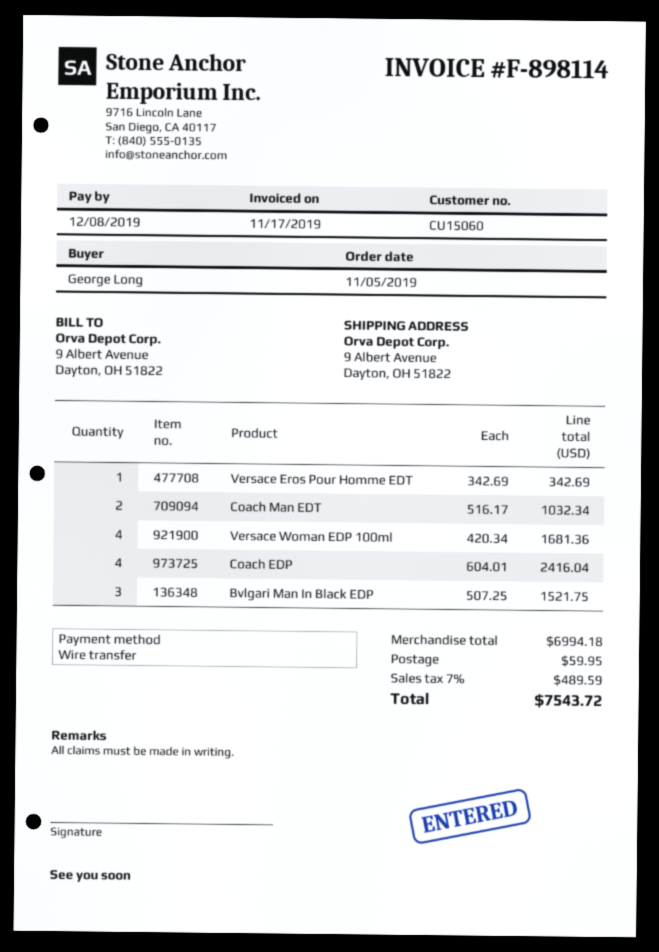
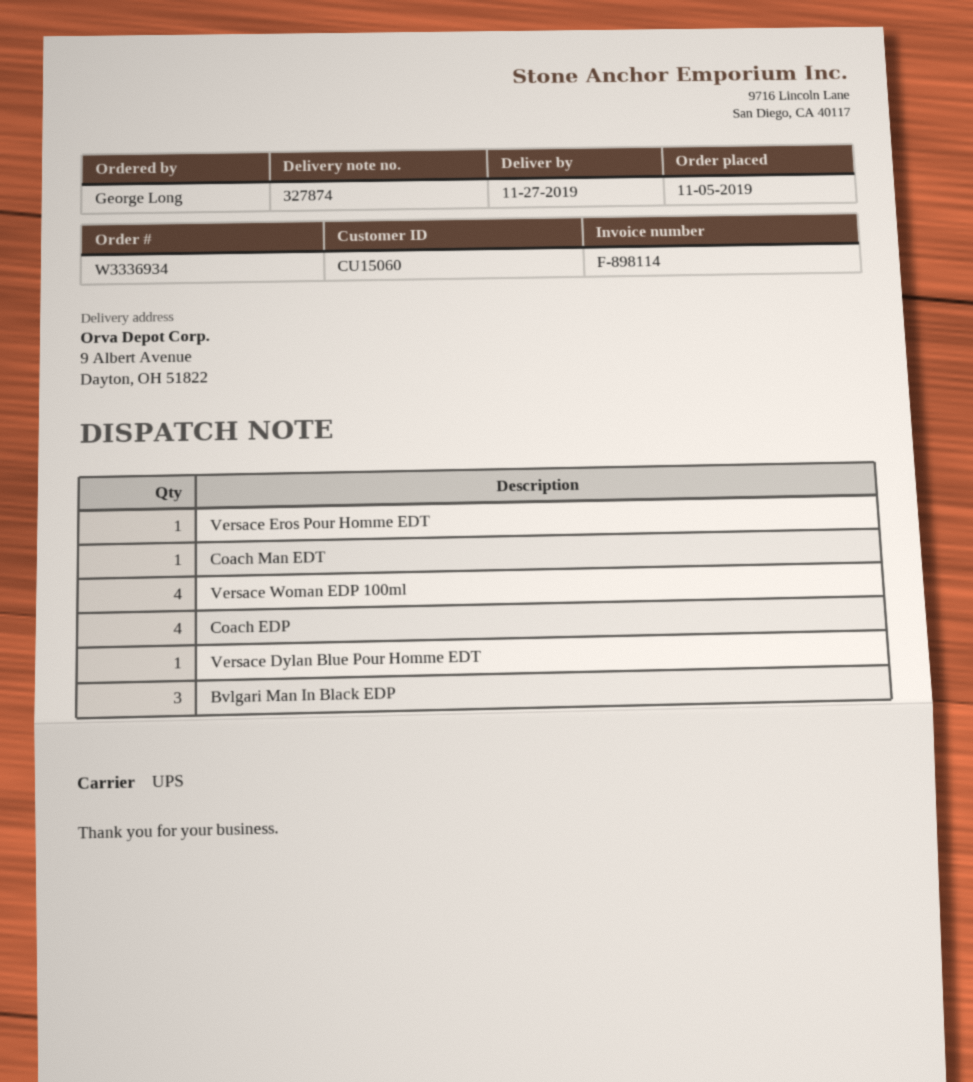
Coach Man EDT: 2 -> 1
Versace Dylan Blue Pour Homme EDT: none -> 1

